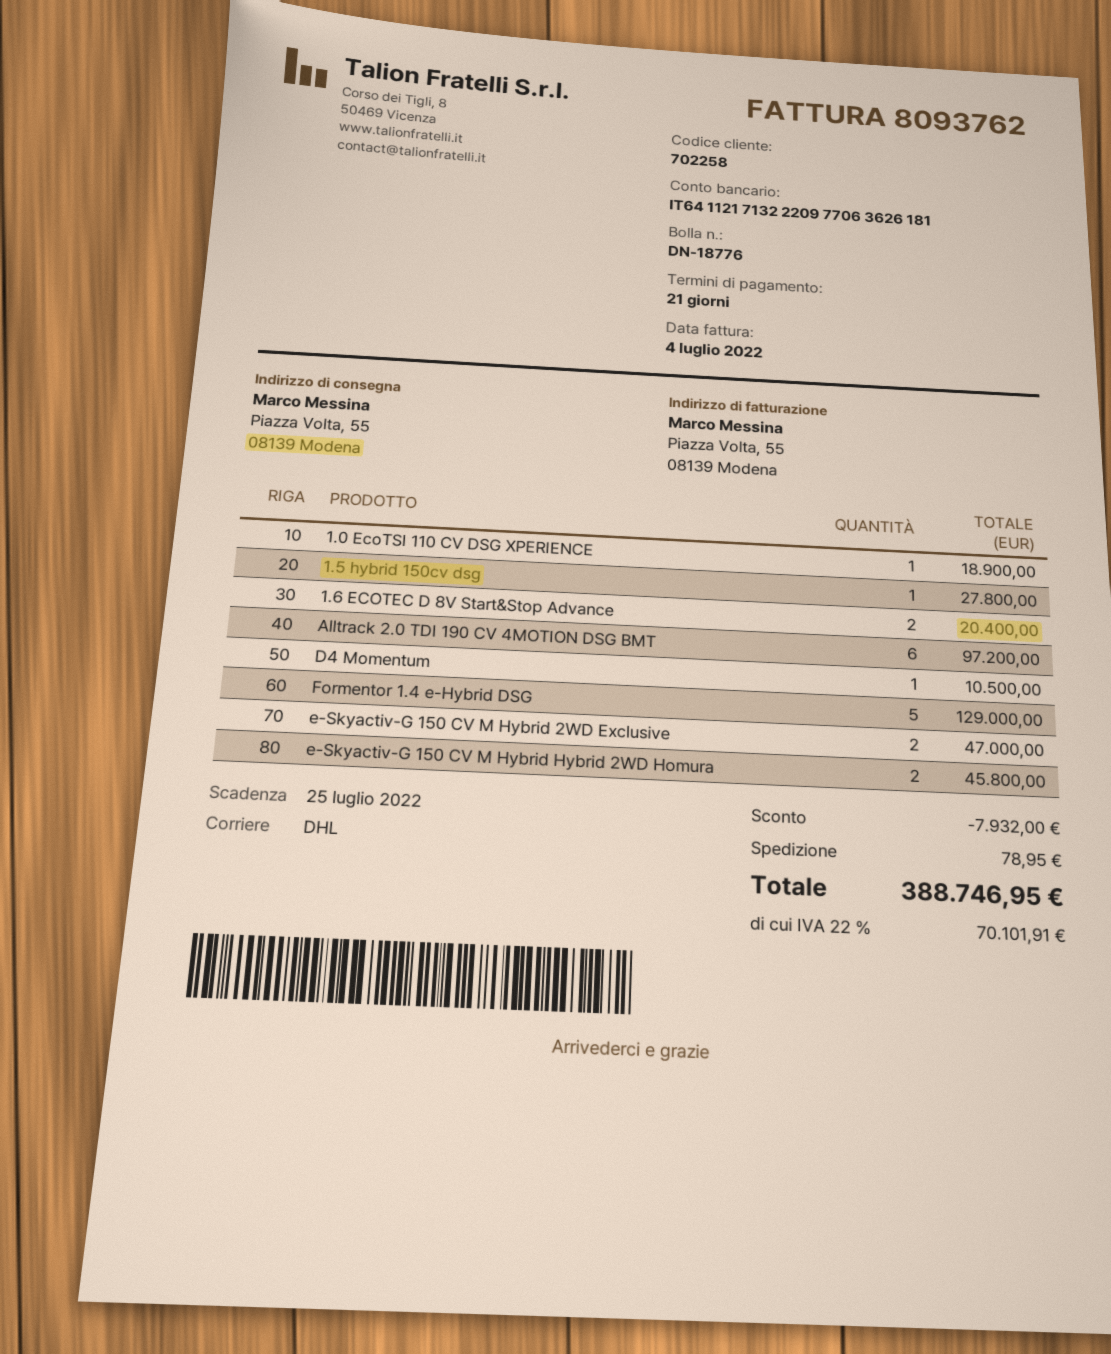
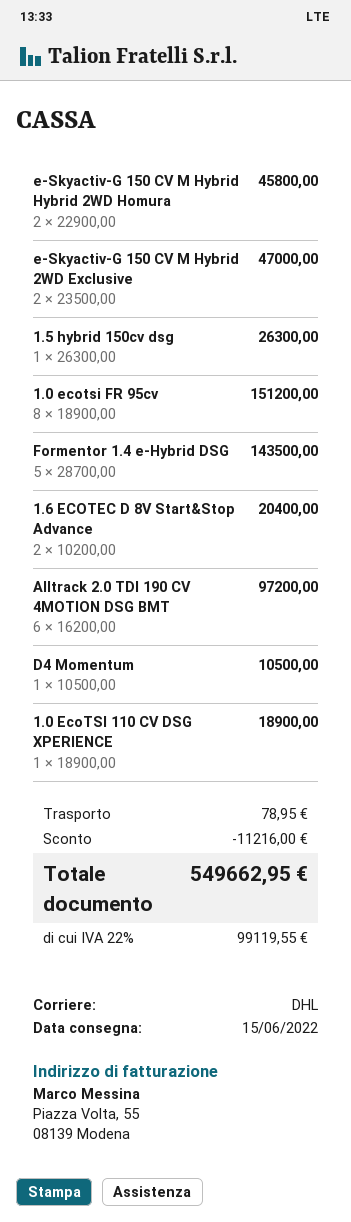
1.5 hybrid 150cv dsg: 1 for 27800.00 -> 1 for 26300.00
Formentor 1.4 e-Hybrid DSG: 5 for 129000.00 -> 5 for 143500.00
1.0 ecotsi FR 95cv: none -> 8 for 151200.00
discount: 7932.00 -> 11216.00
tax: 22% = 70101.91 -> 22% = 99119.55
total: 388746.95 -> 549662.95

